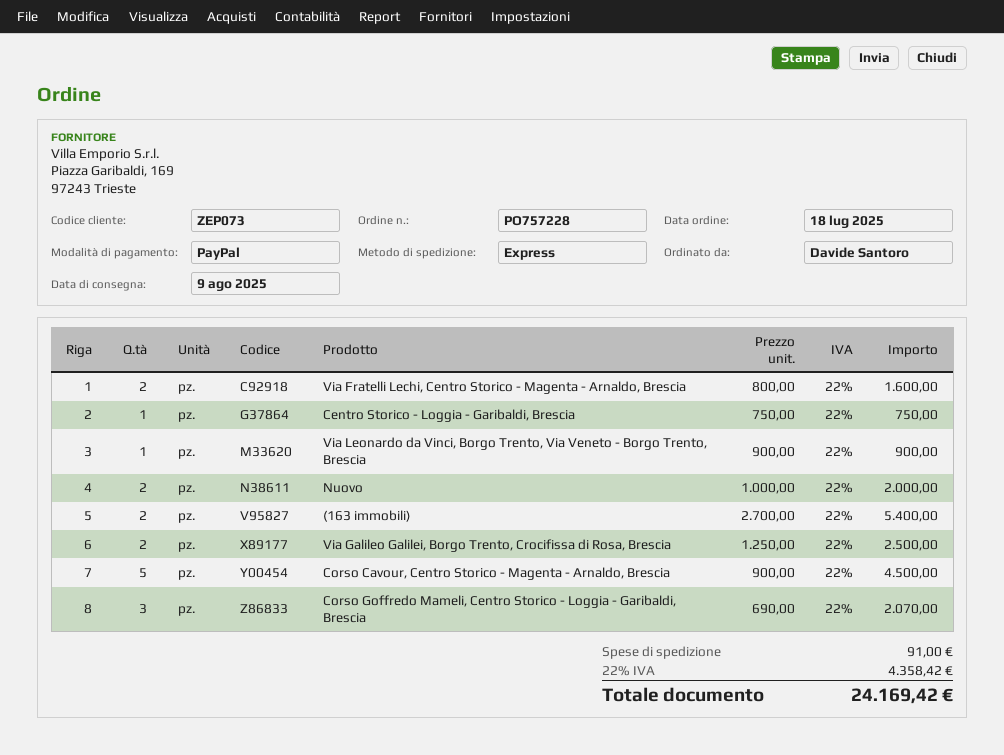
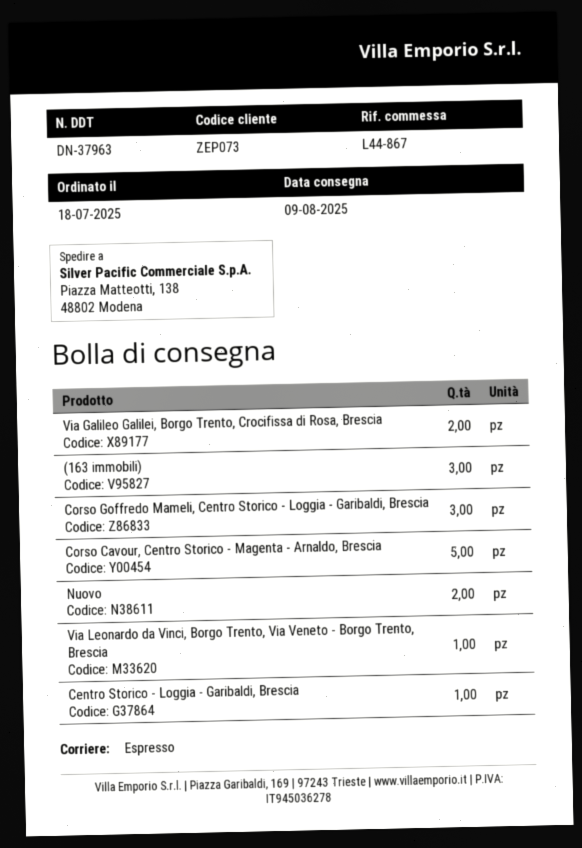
Via Fratelli Lechi, Centro Storico - Magenta - Arnaldo, Brescia: 2 -> none
(163 immobili): 2 -> 3

